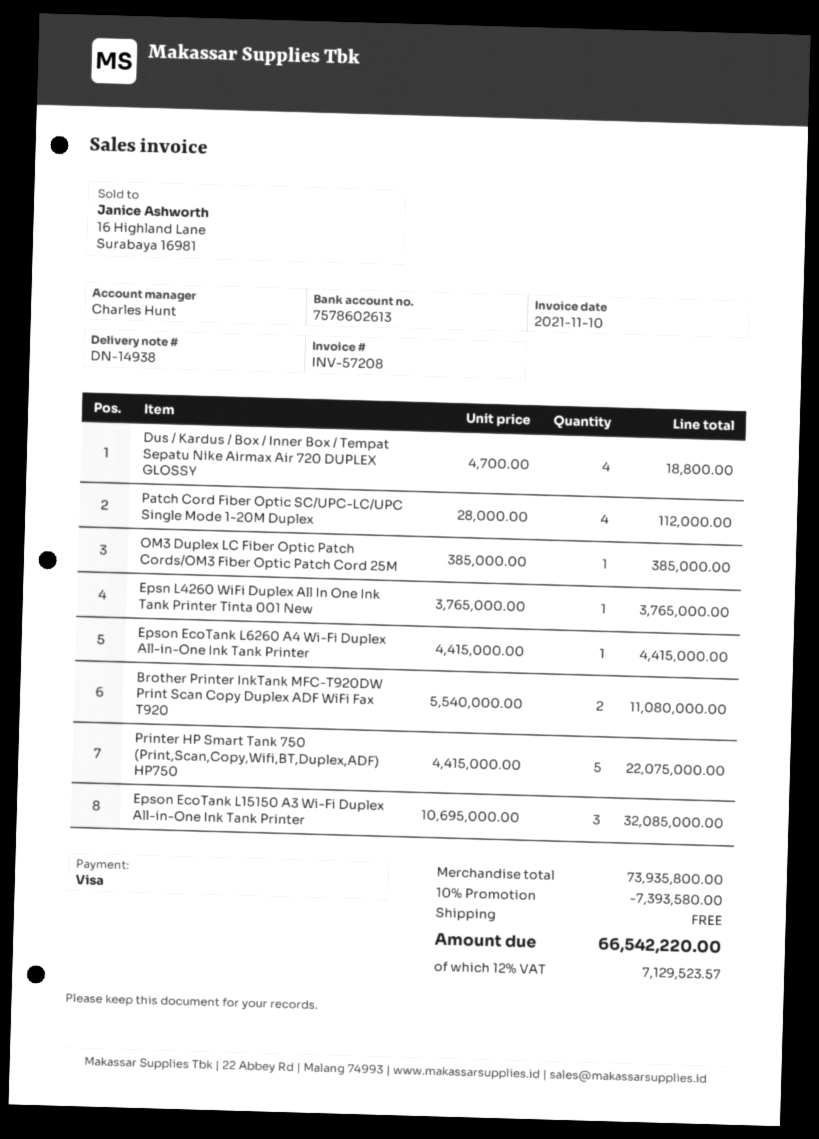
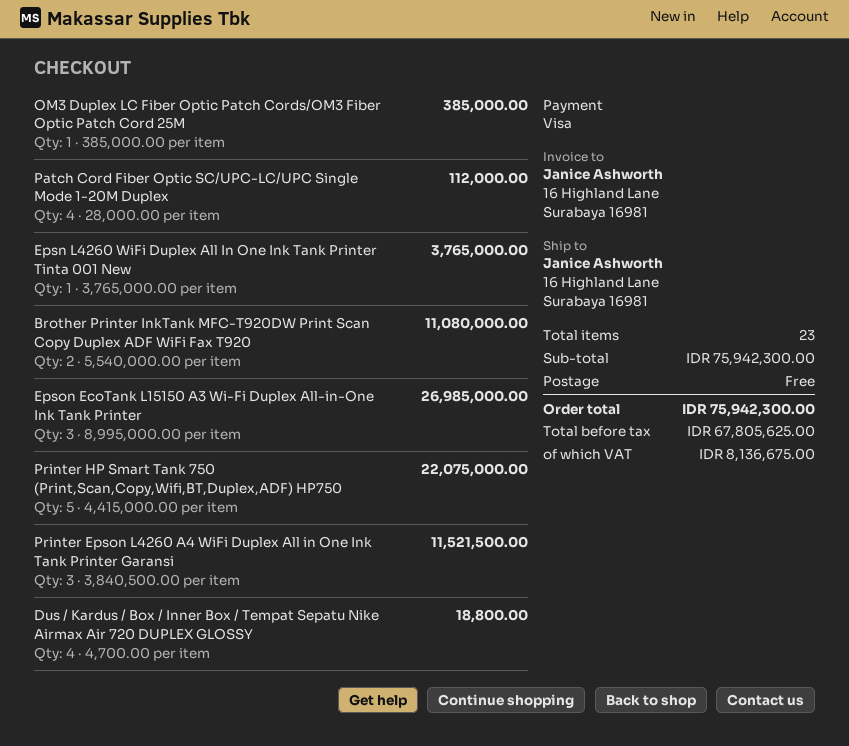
Epson EcoTank L6260 A4 Wi-Fi Duplex All-in-One Ink Tank Printer: 1 x 4415000.00 = 4415000.00 -> none
Epson EcoTank L15150 A3 Wi-Fi Duplex All-in-One Ink Tank Printer: 3 x 10695000.00 = 32085000.00 -> 3 x 8995000.00 = 26985000.00
Printer Epson L4260 A4 WiFi Duplex All in One Ink Tank Printer Garansi: none -> 3 x 3840500.00 = 11521500.00
subtotal: 73935800.00 -> 75942300.00
discount: 10% = 7393580.00 -> none
tax: 7129523.57 -> 8136675.00
total: 66542220.00 -> 75942300.00

